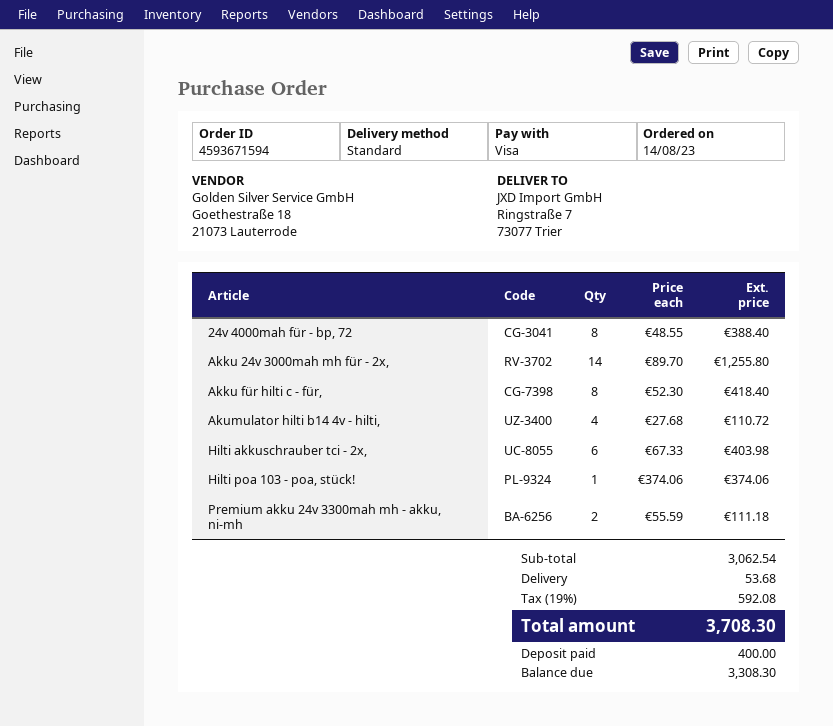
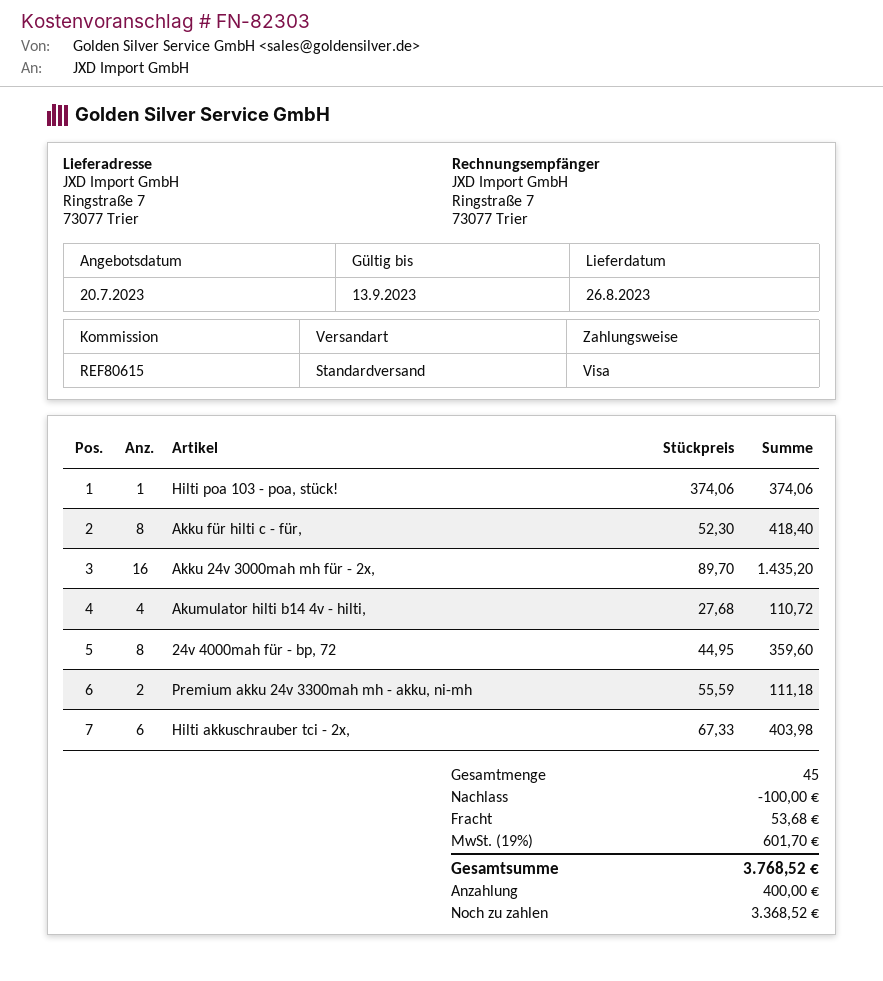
24v 4000mah für - bp, 72: 8 x 48.55 = 388.40 -> 8 x 44.95 = 359.60
Akku 24v 3000mah mh für - 2x,: 14 x 89.70 = 1255.80 -> 16 x 89.70 = 1435.20
discount: none -> 100.00
tax: 19% = 592.08 -> 19% = 601.70
total: 3708.30 -> 3768.52
balance: 3308.30 -> 3368.52

